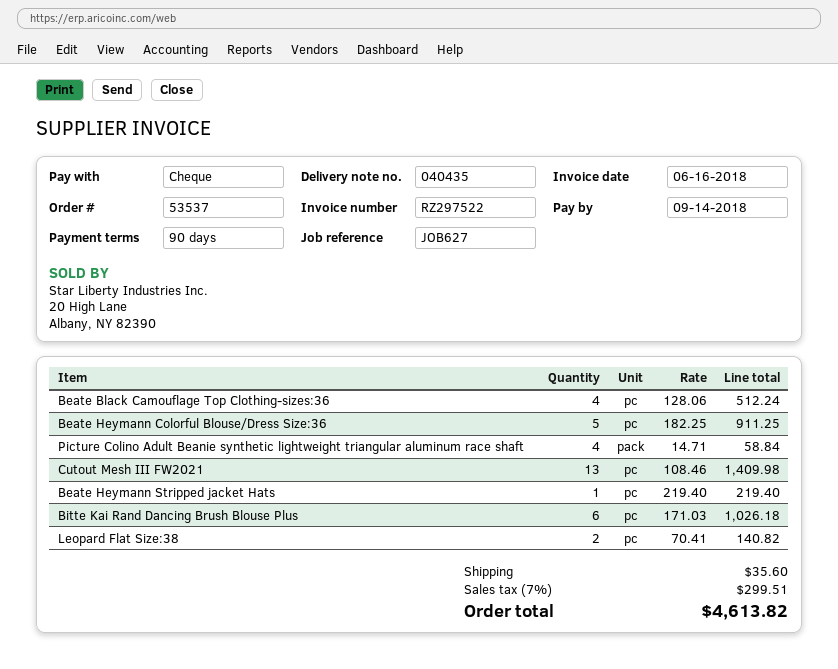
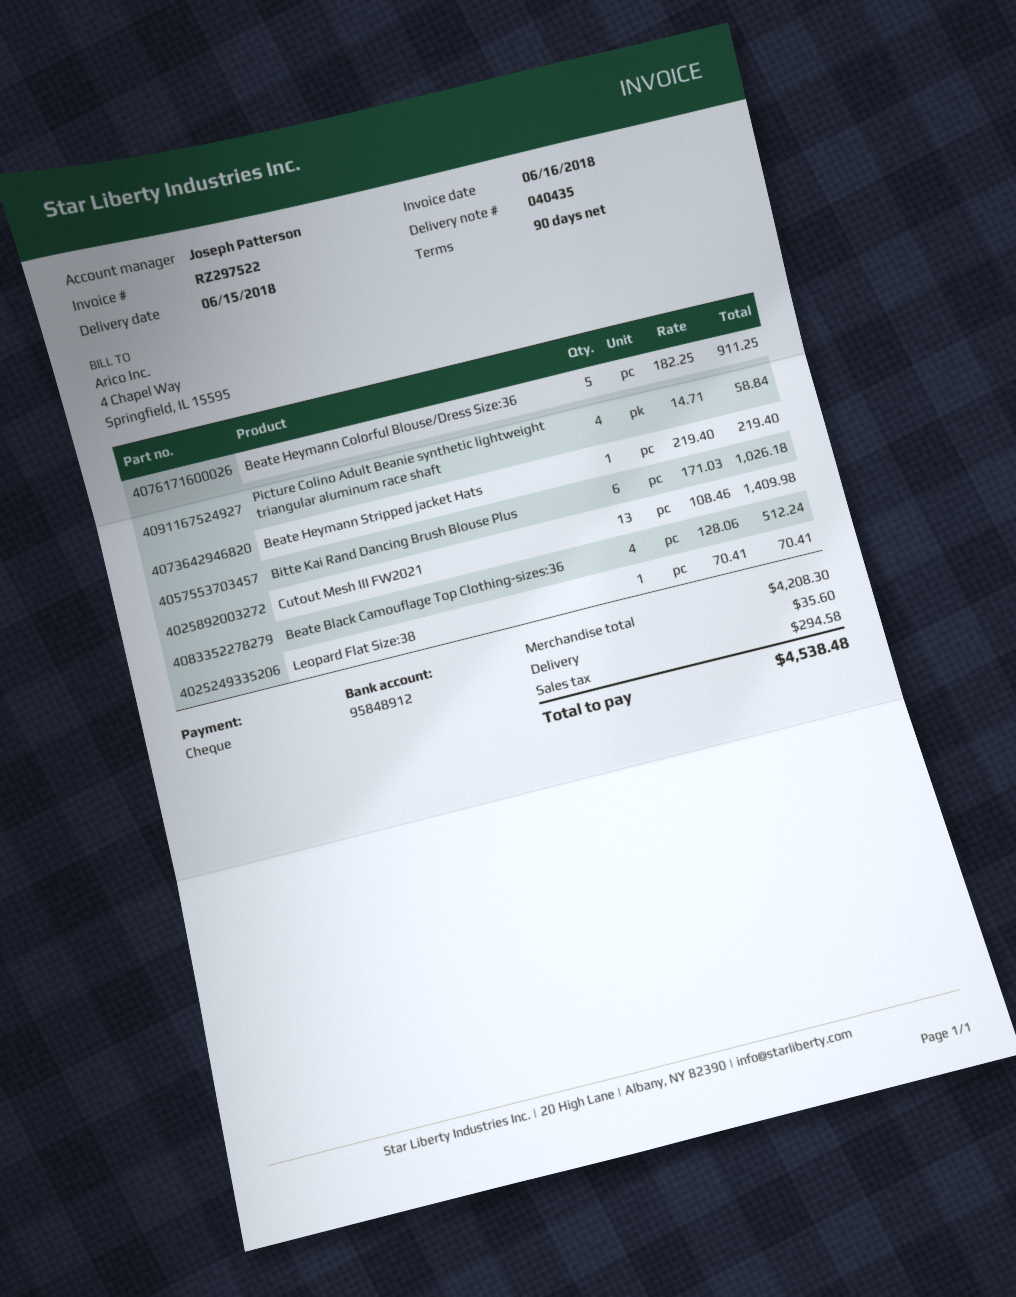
Leopard Flat Size:38: 2 x 70.41 = 140.82 -> 1 x 70.41 = 70.41
tax: 299.51 -> 294.58
total: 4613.82 -> 4538.48

